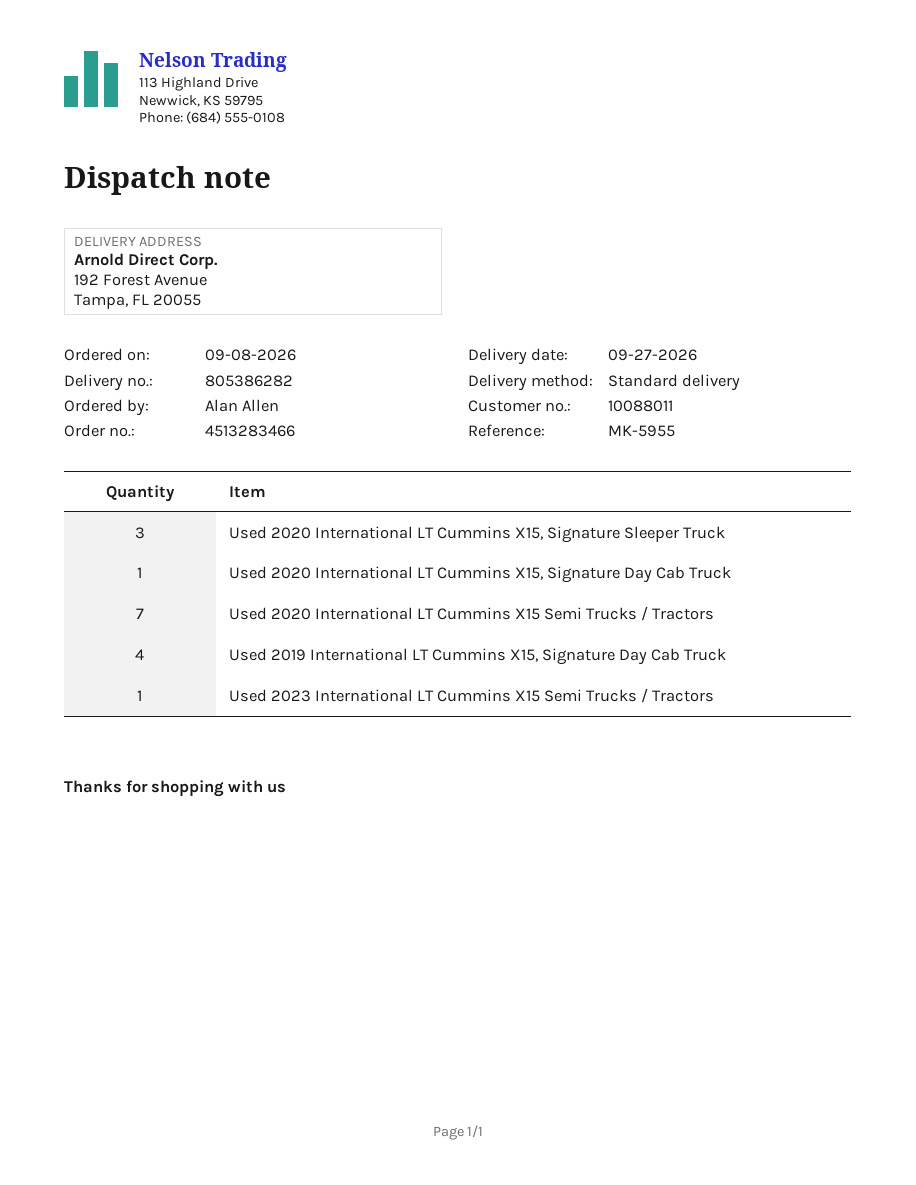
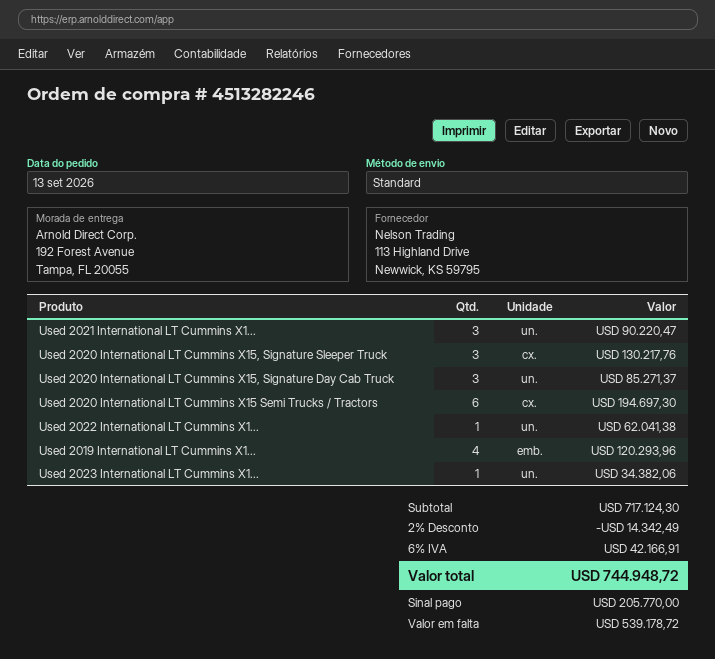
order number: 4513283466 -> 4513282246
order date: 2026-09-08 -> 2026-09-13
Used 2020 International LT Cummins X15, Signature Day Cab Truck: 1 -> 3
Used 2020 International LT Cummins X15 Semi Trucks / Tractors: 7 -> 6
Used 2021 International LT Cummins X1...: none -> 3
Used 2022 International LT Cummins X1...: none -> 1

